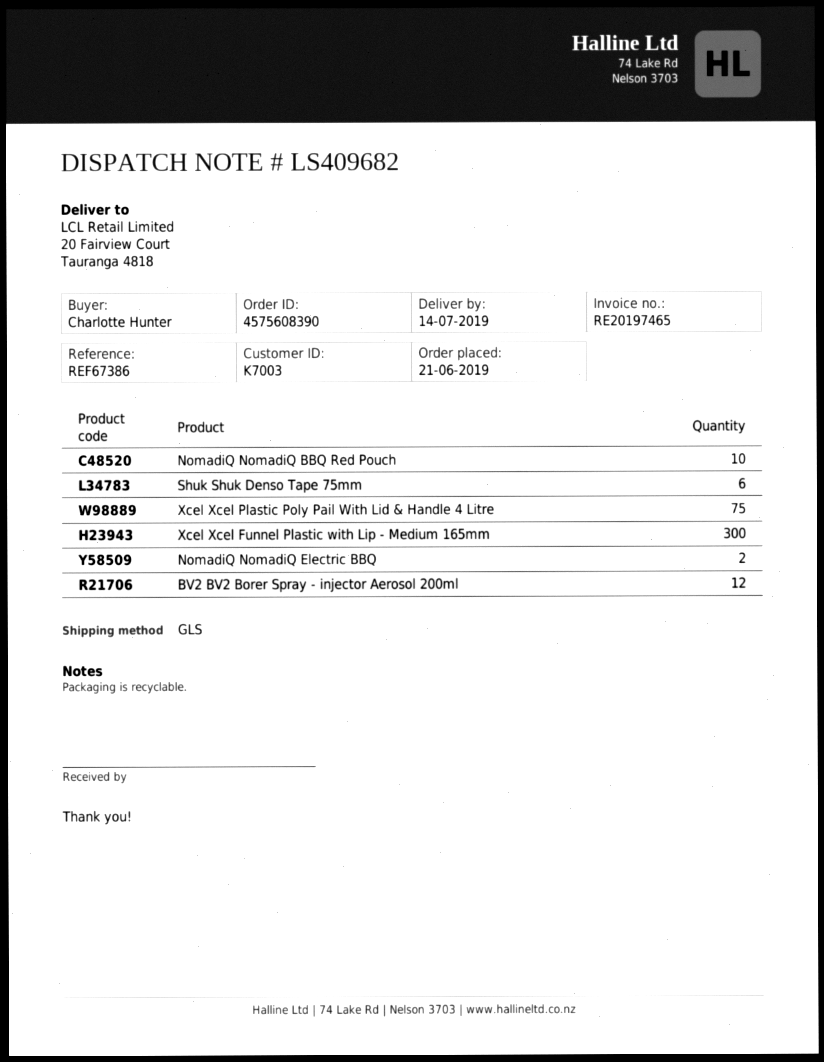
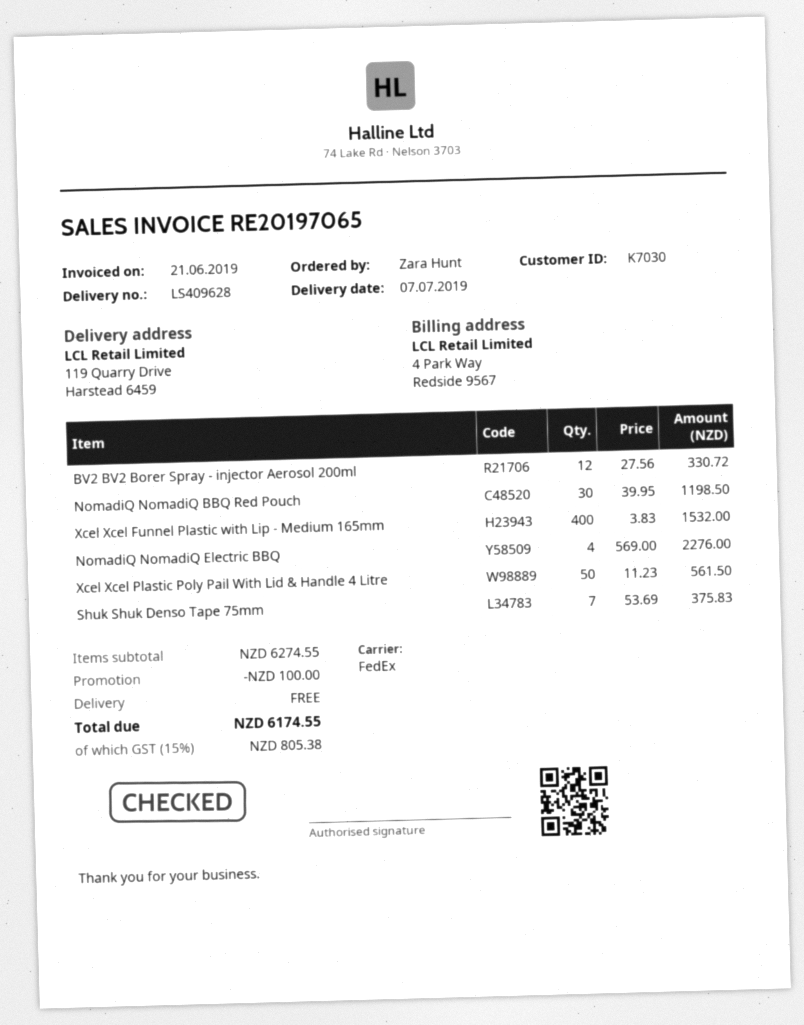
delivery note number: LS409682 -> LS409628
delivery date: 2019-07-14 -> 2019-07-07
invoice number: RE20197465 -> RE20197065
customer number: K7003 -> K7030
ordered by: Charlotte Hunter -> Zara Hunt
shipping method: GLS -> FedEx
ship to: 20 Fairview Court, Tauranga 4818 -> 119 Quarry Drive, Harstead 6459
NomadiQ NomadiQ BBQ Red Pouch: 10 -> 30
Shuk Shuk Denso Tape 75mm: 6 -> 7
Xcel Xcel Plastic Poly Pail With Lid & Handle 4 Litre: 75 -> 50
Xcel Xcel Funnel Plastic with Lip - Medium 165mm: 300 -> 400
NomadiQ NomadiQ Electric BBQ: 2 -> 4

